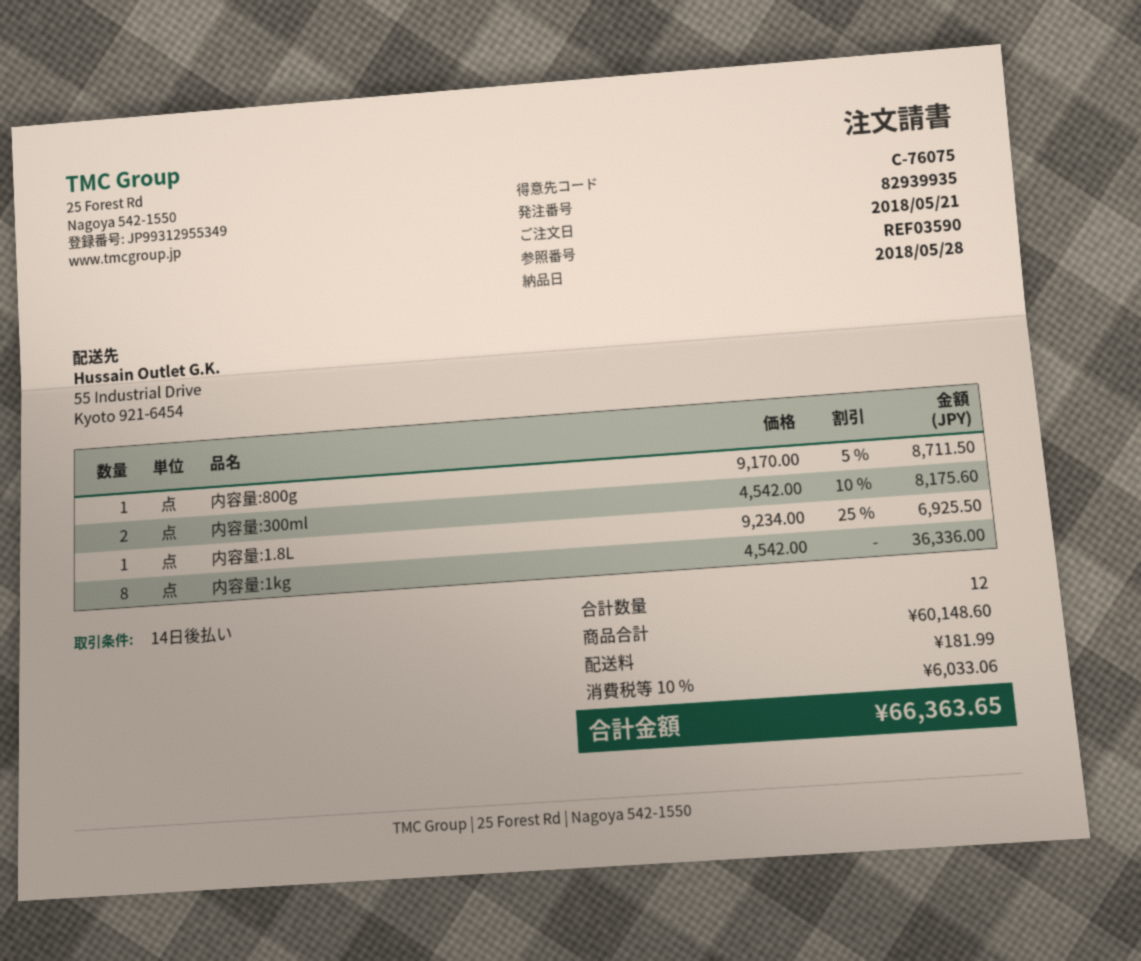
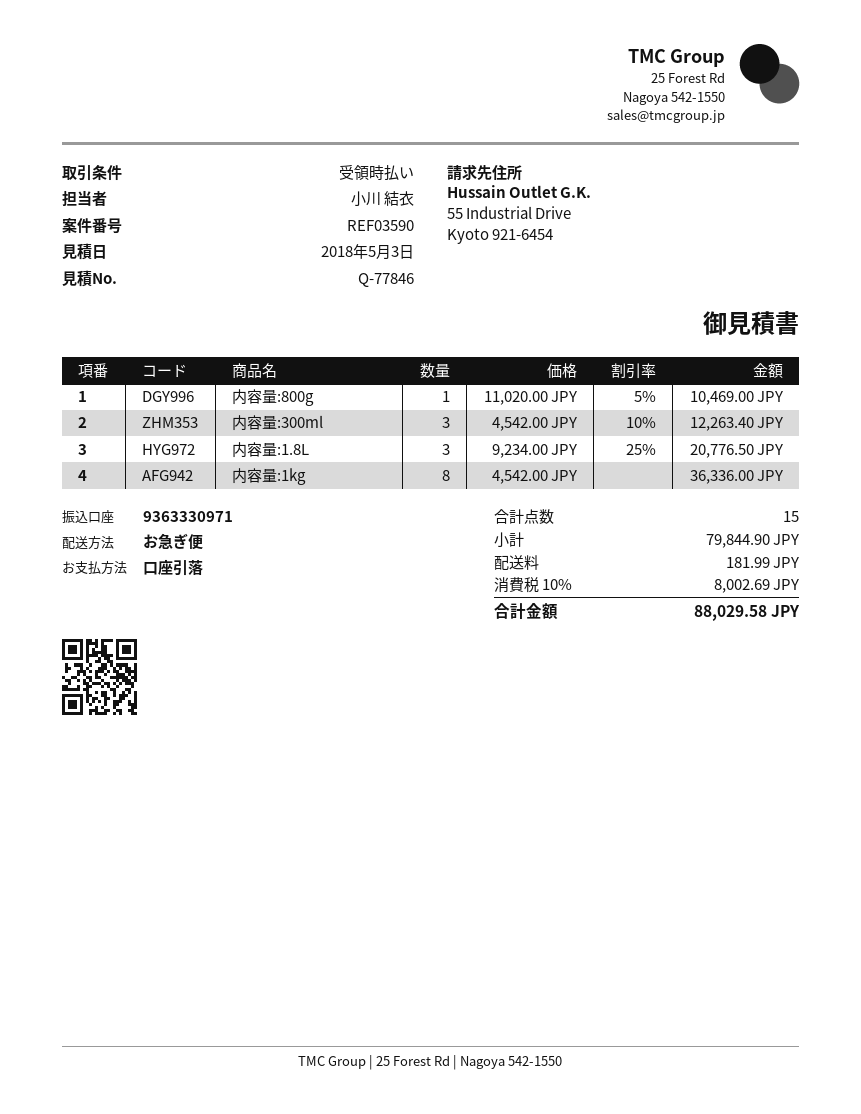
payment terms: 14 days -> on receipt
内容量:800g: 1 x 9170.00 - 5% = 8711.50 -> 1 x 11020.00 - 5% = 10469.00
内容量:300ml: 2 x 4542.00 - 10% = 8175.60 -> 3 x 4542.00 - 10% = 12263.40
内容量:1.8L: 1 x 9234.00 - 25% = 6925.50 -> 3 x 9234.00 - 25% = 20776.50
total quantity: 12 -> 15
subtotal: 60148.60 -> 79844.90
tax: 10% = 6033.06 -> 10% = 8002.69
total: 66363.65 -> 88029.58

